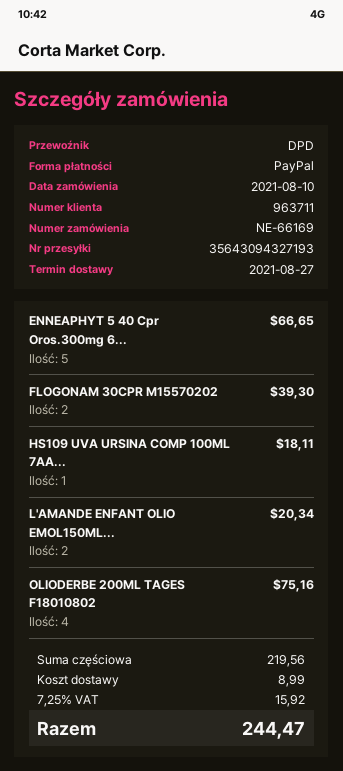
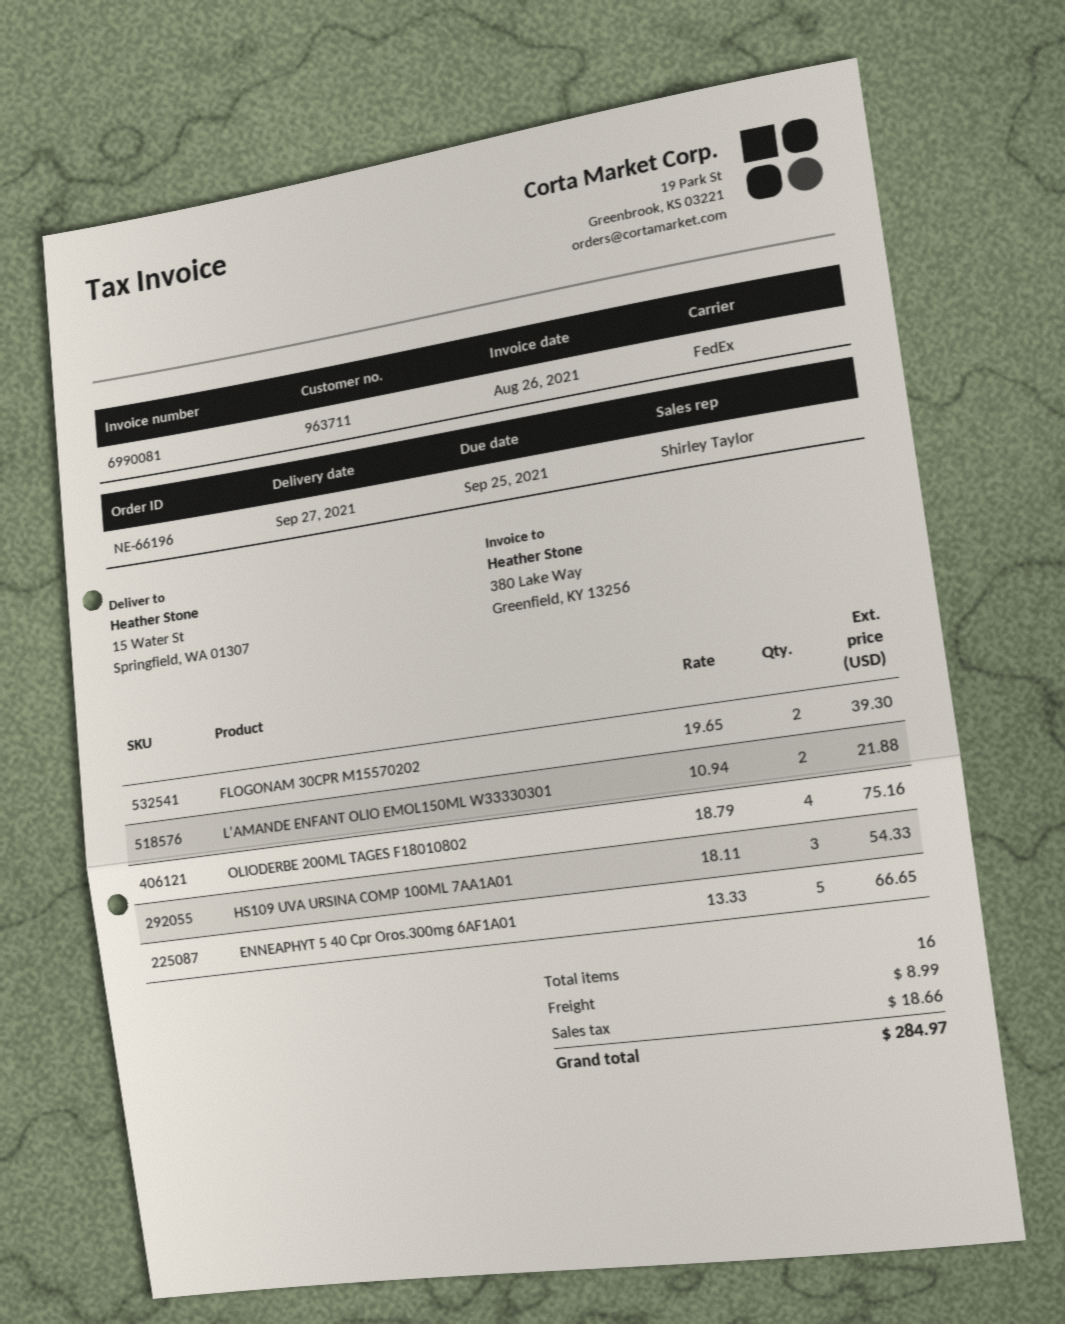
order number: NE-66169 -> NE-66196
delivery date: 2021-08-27 -> 2021-09-27
shipping method: DPD -> FedEx
HS109 UVA URSINA COMP 100ML 7AA...: 1 for 18.11 -> 3 for 54.33
L'AMANDE ENFANT OLIO EMOL150ML...: 2 for 20.34 -> 2 for 21.88
tax: 15.92 -> 18.66
total: 244.47 -> 284.97

